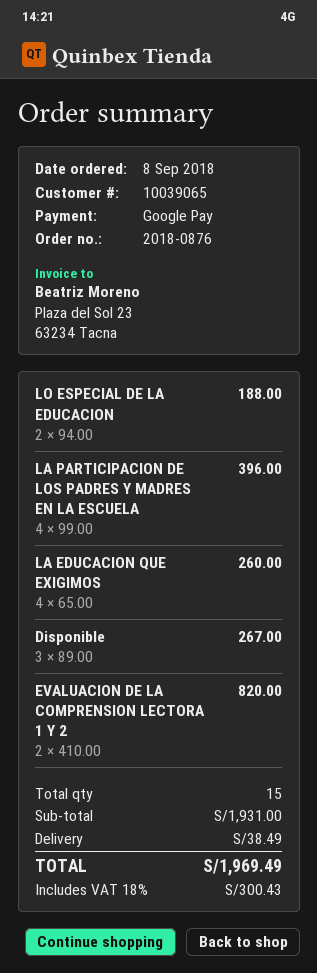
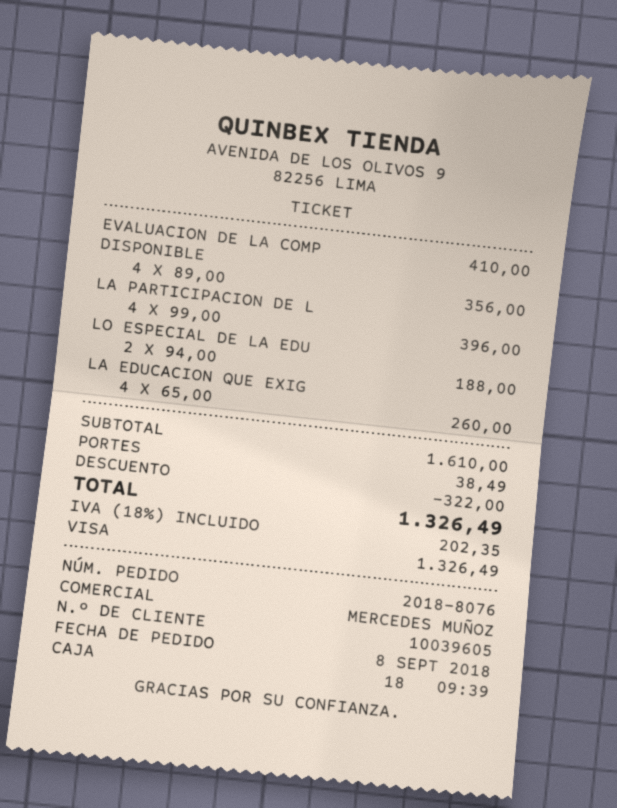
order number: 2018-0876 -> 2018-8076
customer number: 10039065 -> 10039605
payment method: Google Pay -> Visa
Disponible: 3 x 89.00 = 267.00 -> 4 x 89.00 = 356.00
EVALUACION DE LA COMPRENSION LECTORA 1 Y 2: 2 x 410.00 = 820.00 -> 1 x 410.00 = 410.00
subtotal: 1931.00 -> 1610.00
discount: none -> 322.00
tax: 18% = 300.43 -> 18% = 202.35
total: 1969.49 -> 1326.49

